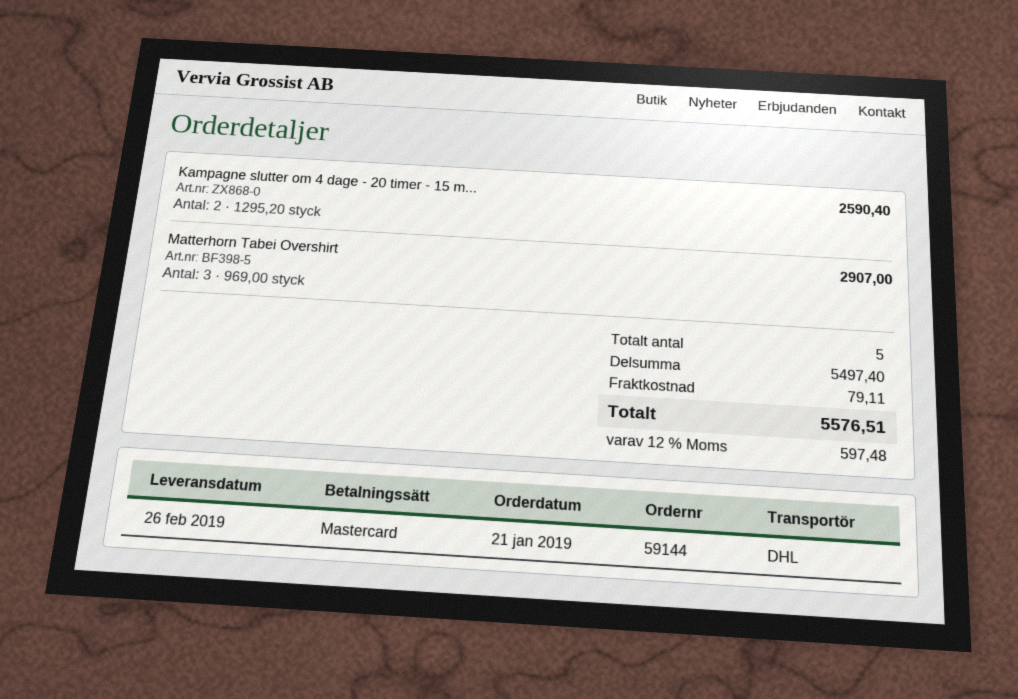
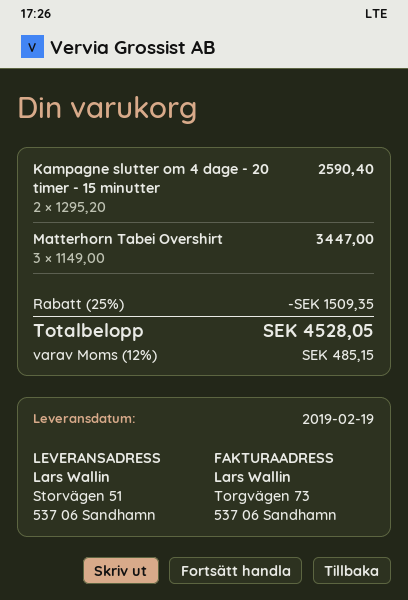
delivery date: 2019-02-26 -> 2019-02-19
Matterhorn Tabei Overshirt: 3 x 969.00 = 2907.00 -> 3 x 1149.00 = 3447.00
discount: none -> 25% = 1509.35
shipping: 79.11 -> none
tax: 12% = 597.48 -> 12% = 485.15
total: 5576.51 -> 4528.05

